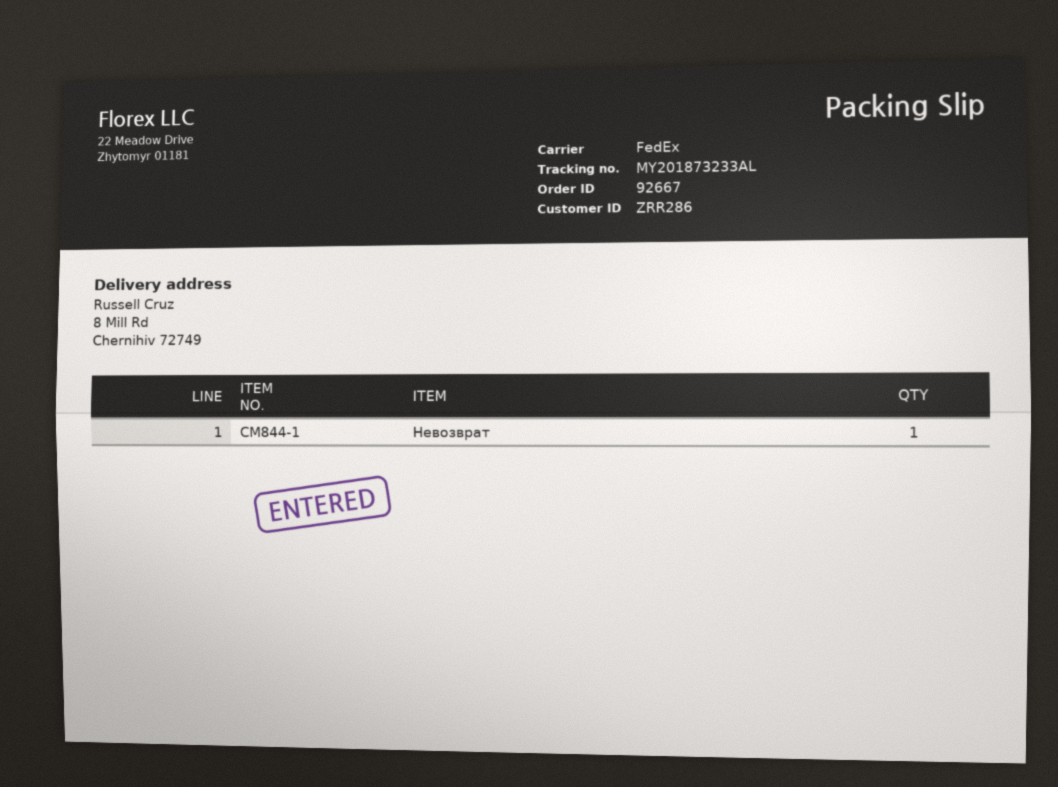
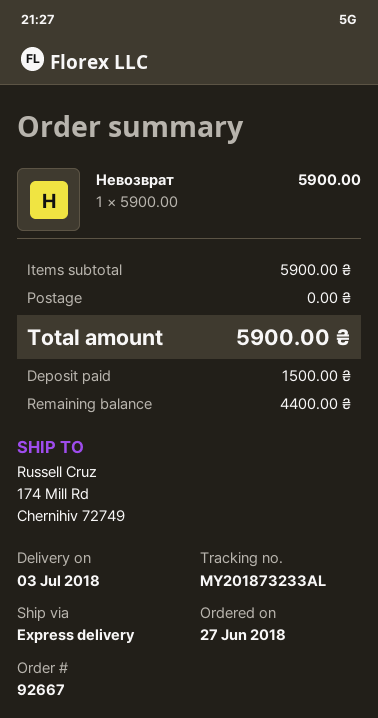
shipping method: FedEx -> express
ship to: 8 Mill Rd, Chernihiv 72749 -> 174 Mill Rd, Chernihiv 72749

